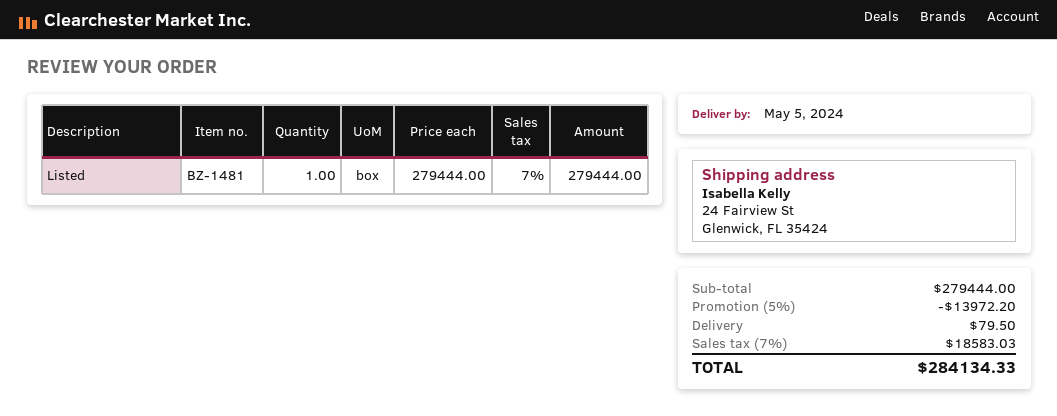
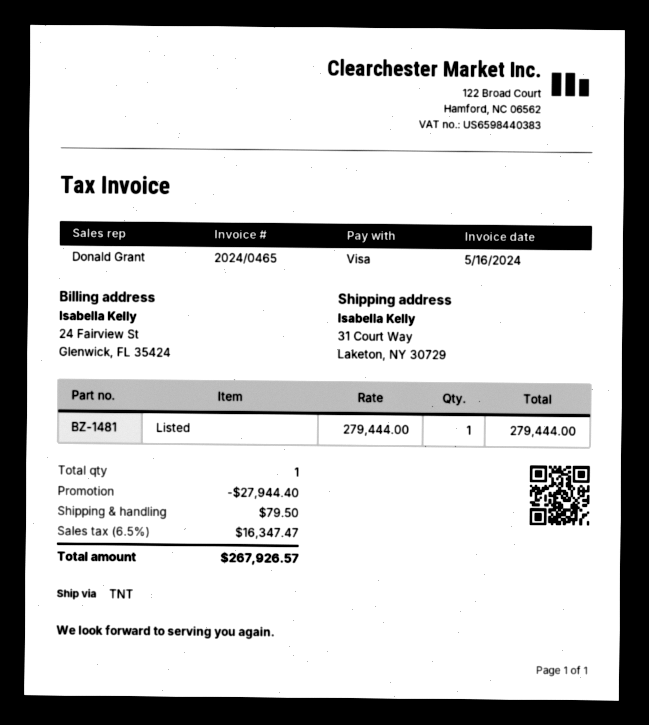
ship to: 24 Fairview St, Glenwick, FL 35424 -> 31 Court Way, Laketon, NY 30729
discount: 13972.20 -> 27944.40
tax: 7% = 18583.03 -> 6.5% = 16347.47
total: 284134.33 -> 267926.57

